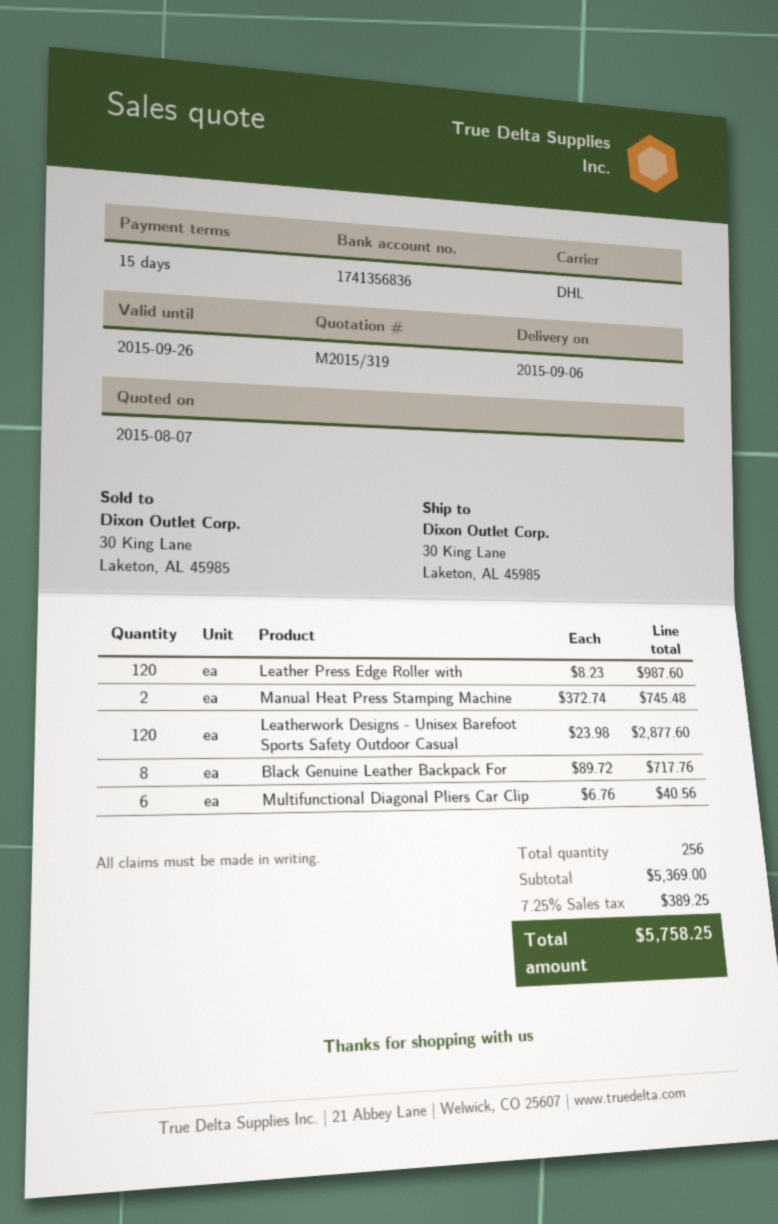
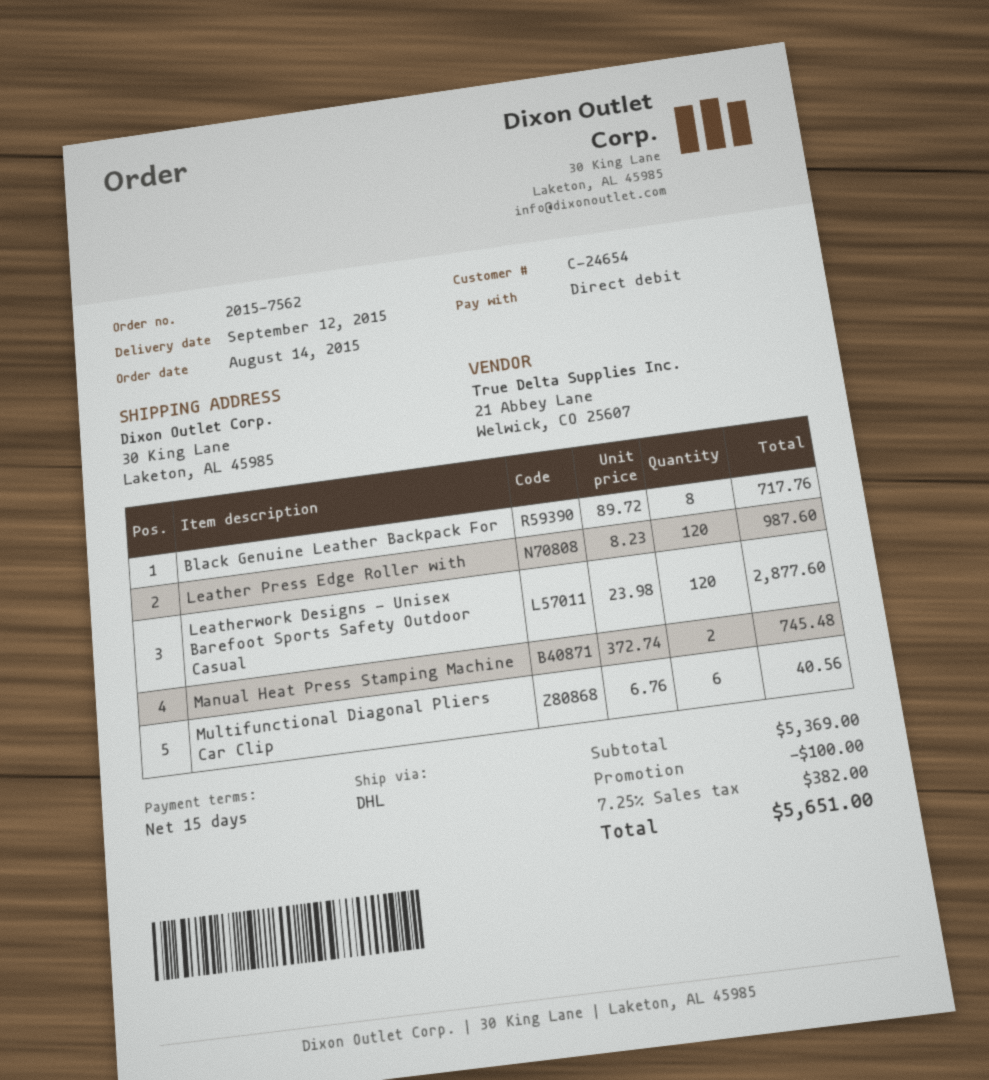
delivery date: 2015-09-06 -> 2015-09-12
discount: none -> 100.00
tax: 7.25% = 389.25 -> 7.25% = 382.00
total: 5758.25 -> 5651.00

